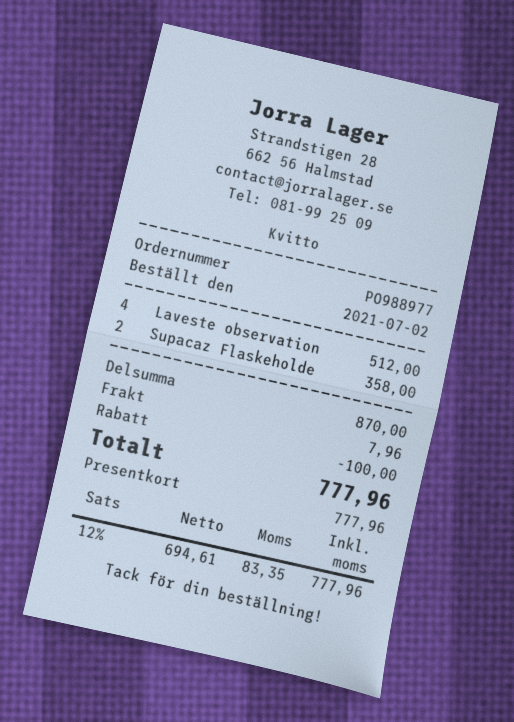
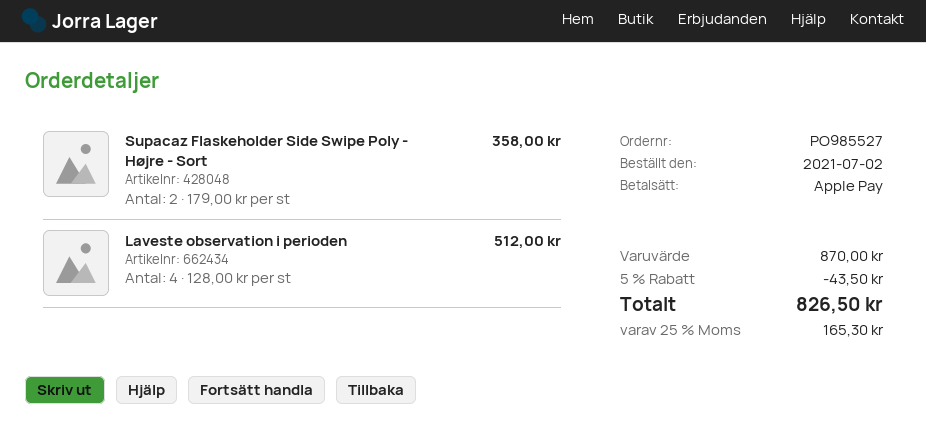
order number: PO988977 -> PO985527
payment method: gift card -> Apple Pay
discount: 100.00 -> 43.50
shipping: 7.96 -> none
tax: 12% = 83.35 -> 25% = 165.30
total: 777.96 -> 826.50

